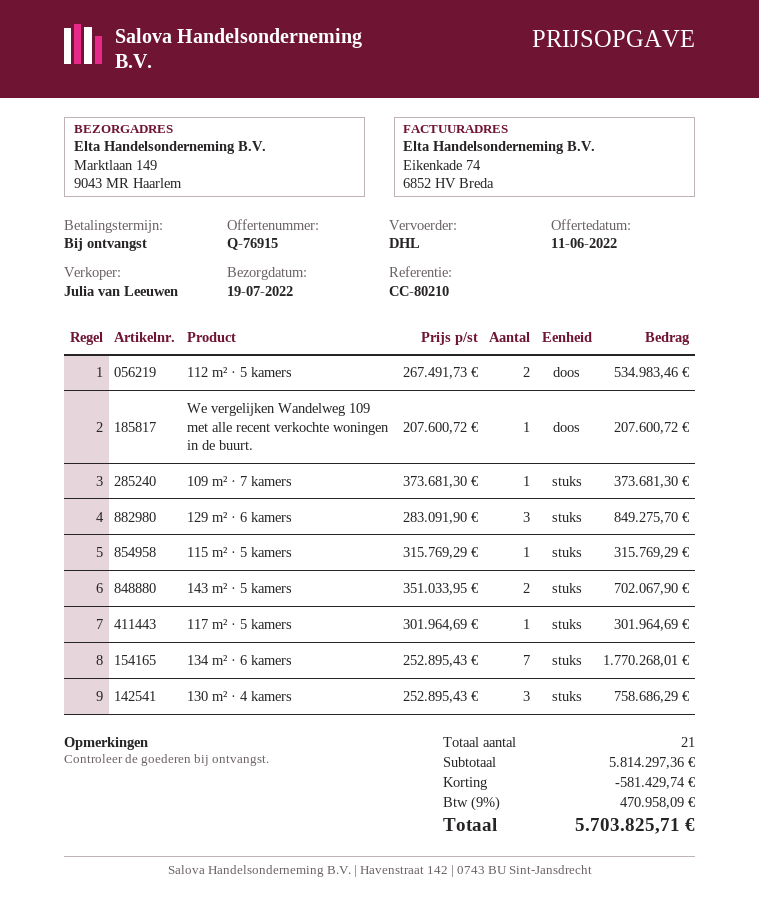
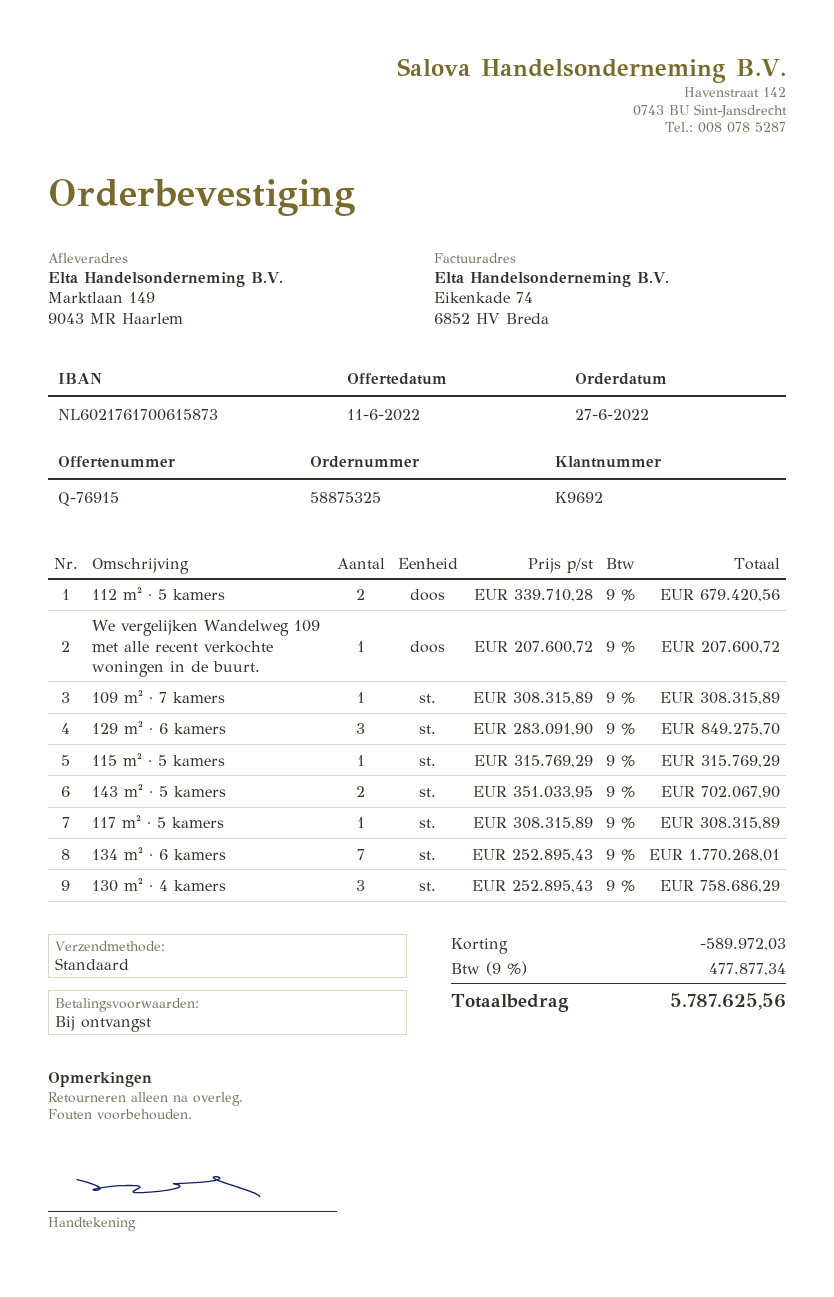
shipping method: DHL -> standard
112 m² · 5 kamers: 2 x 267491.73 = 534983.46 -> 2 x 339710.28 = 679420.56
109 m² · 7 kamers: 1 x 373681.30 = 373681.30 -> 1 x 308315.89 = 308315.89
117 m² · 5 kamers: 1 x 301964.69 = 301964.69 -> 1 x 308315.89 = 308315.89
discount: 581429.74 -> 589972.03
tax: 9% = 470958.09 -> 9% = 477877.34
total: 5703825.71 -> 5787625.56

